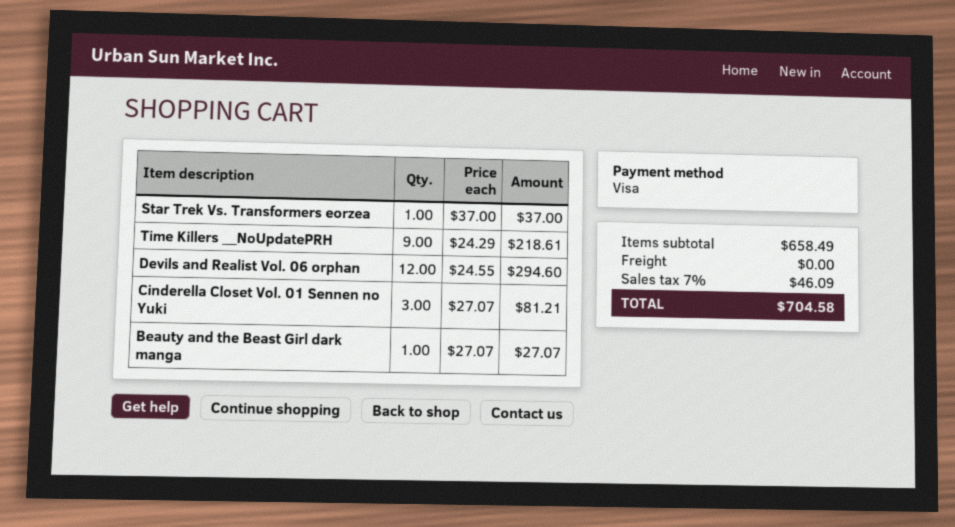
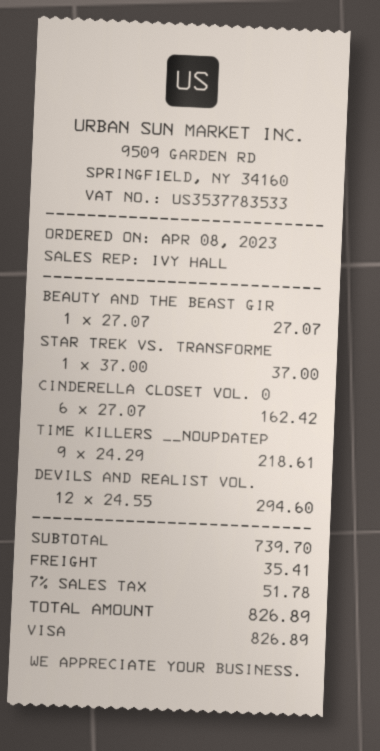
Cinderella Closet Vol. 01 Sennen no Yuki: 3 x 27.07 = 81.21 -> 6 x 27.07 = 162.42
subtotal: 658.49 -> 739.70
shipping: 0.00 -> 35.41
tax: 7% = 46.09 -> 7% = 51.78
total: 704.58 -> 826.89

